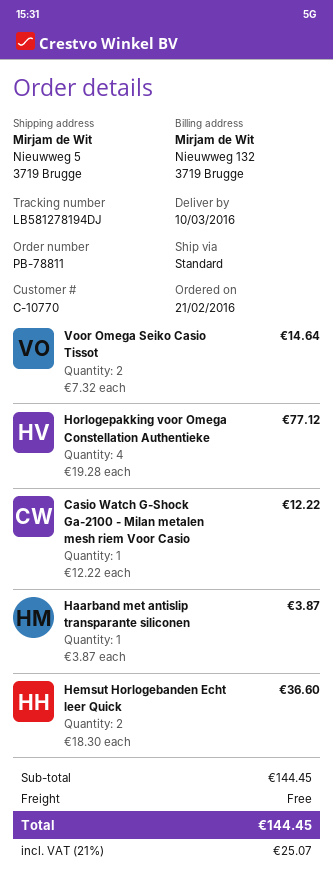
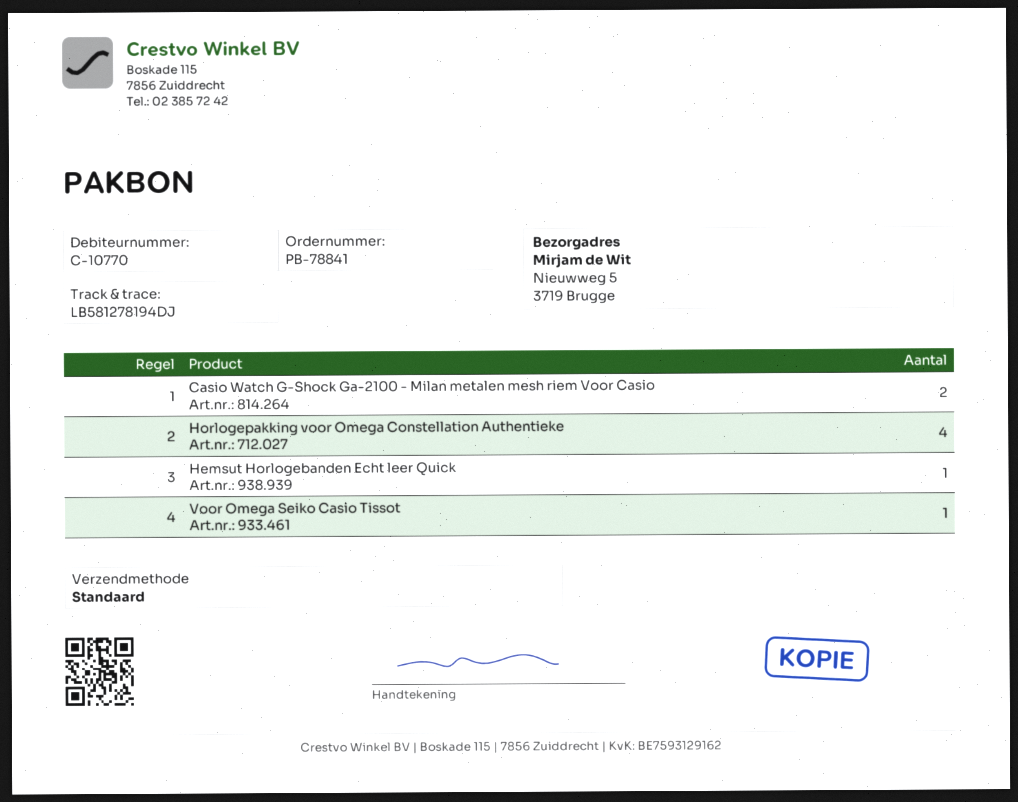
order number: PB-78811 -> PB-78841
Voor Omega Seiko Casio Tissot: 2 -> 1
Casio Watch G-Shock Ga-2100 - Milan metalen mesh riem Voor Casio: 1 -> 2
Haarband met antislip transparante siliconen: 1 -> none
Hemsut Horlogebanden Echt leer Quick: 2 -> 1

